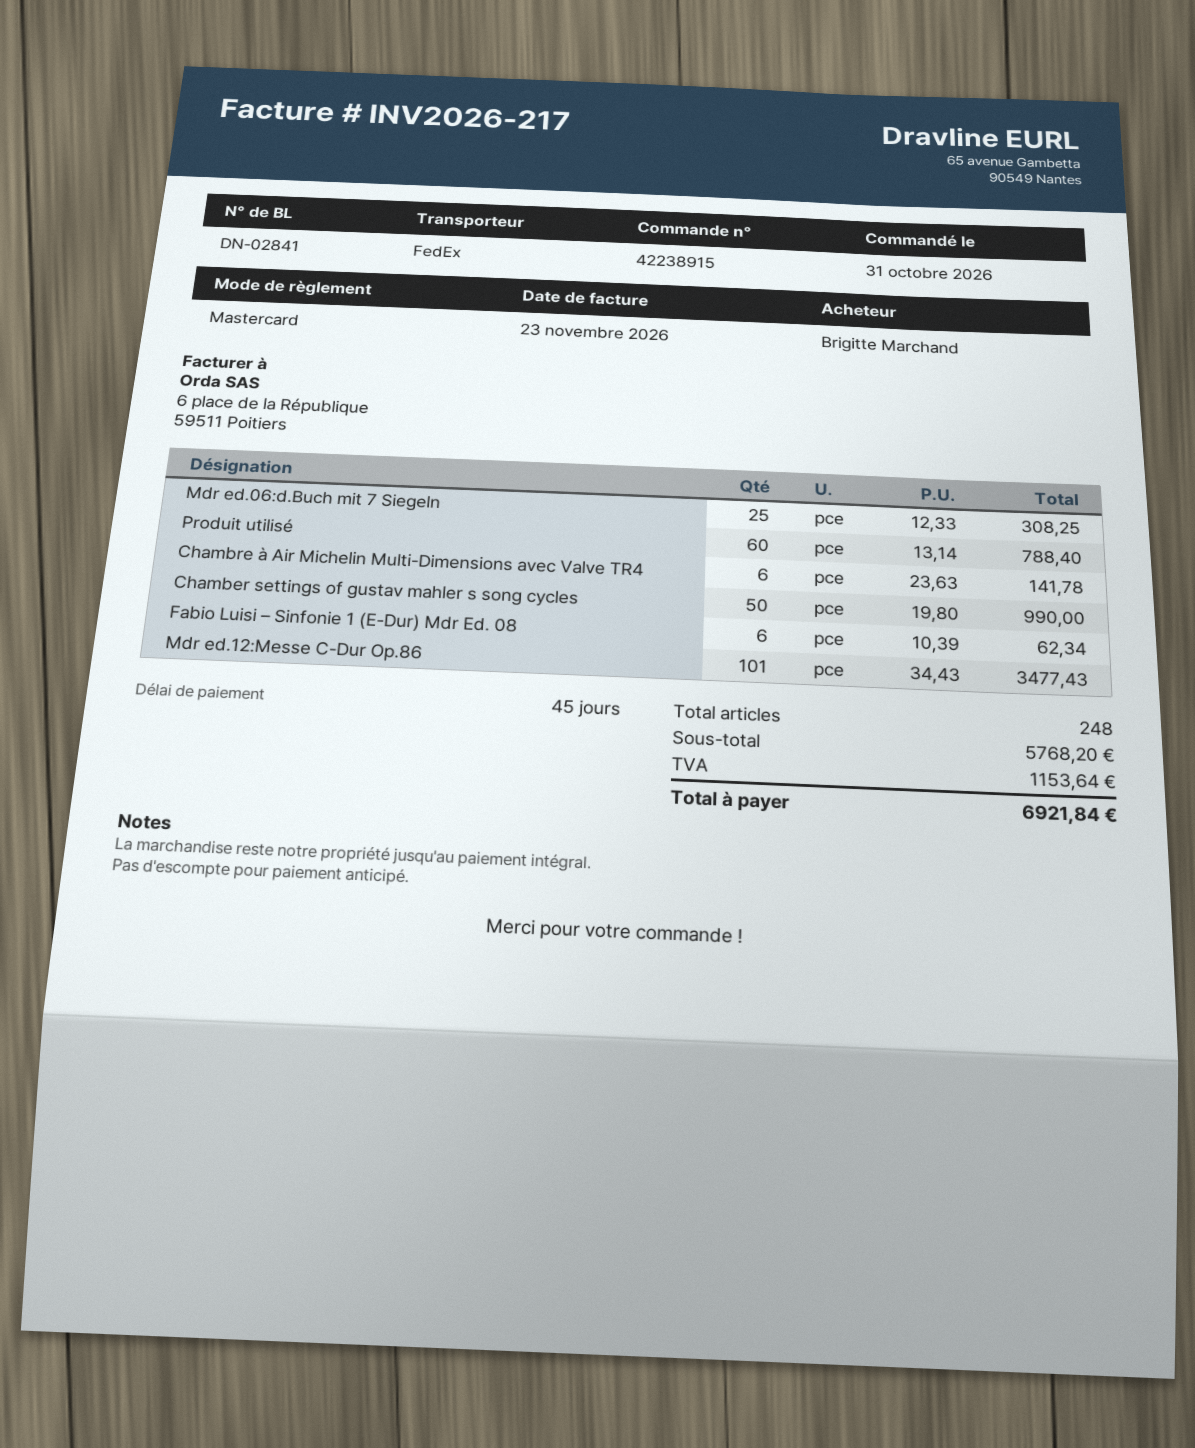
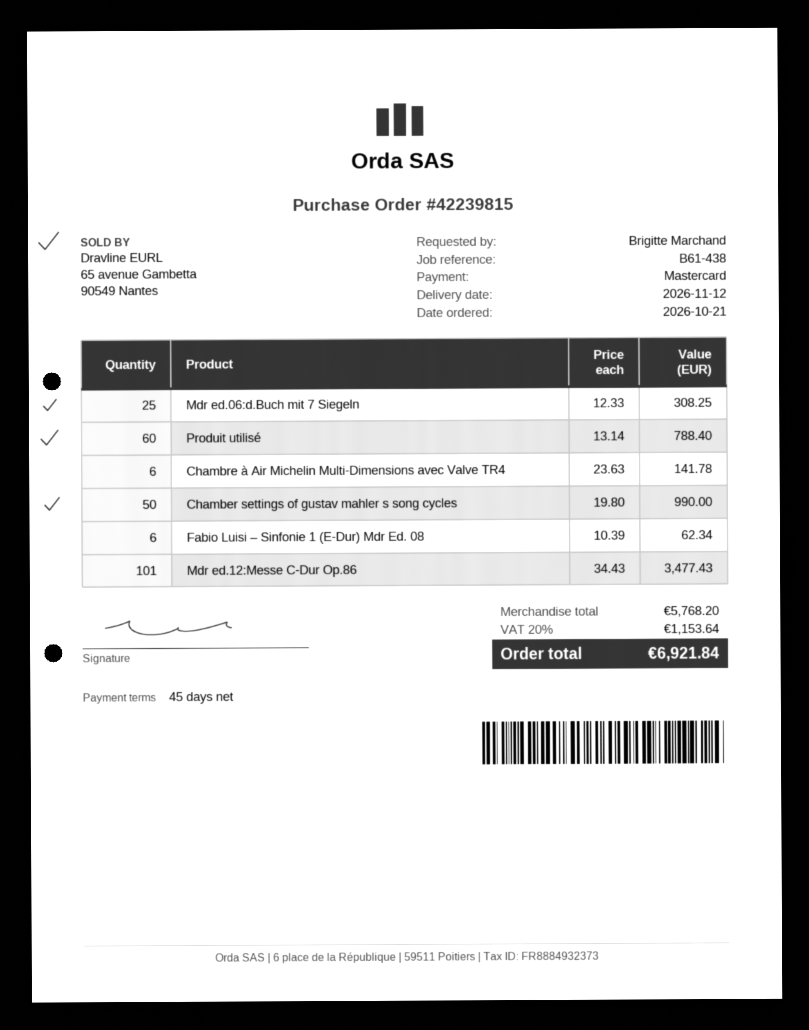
order number: 42238915 -> 42239815
order date: 2026-10-31 -> 2026-10-21

